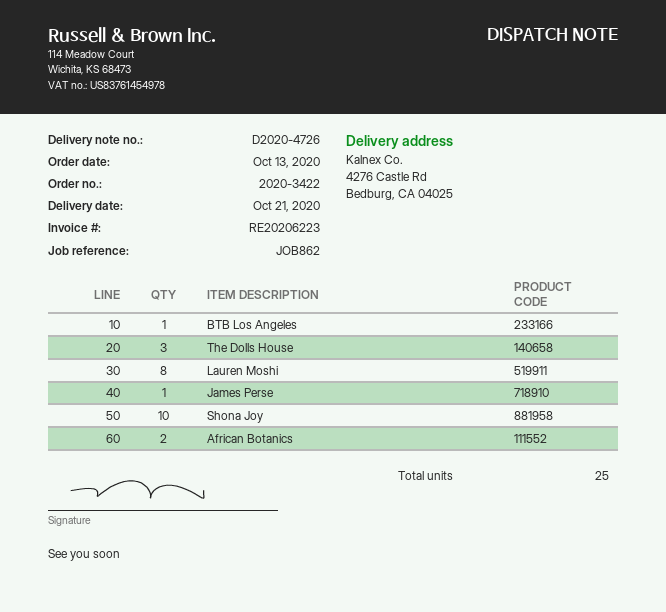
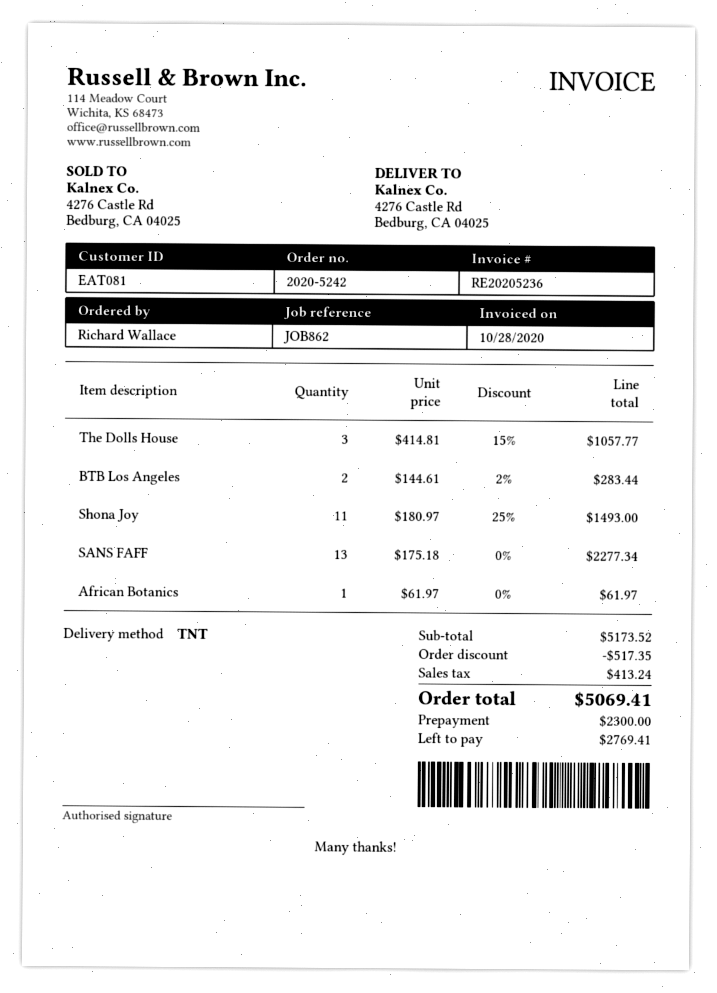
order number: 2020-3422 -> 2020-5242
invoice number: RE20206223 -> RE20205236
BTB Los Angeles: 1 -> 2
Lauren Moshi: 8 -> none
James Perse: 1 -> none
Shona Joy: 10 -> 11
African Botanics: 2 -> 1
SANS FAFF: none -> 13

